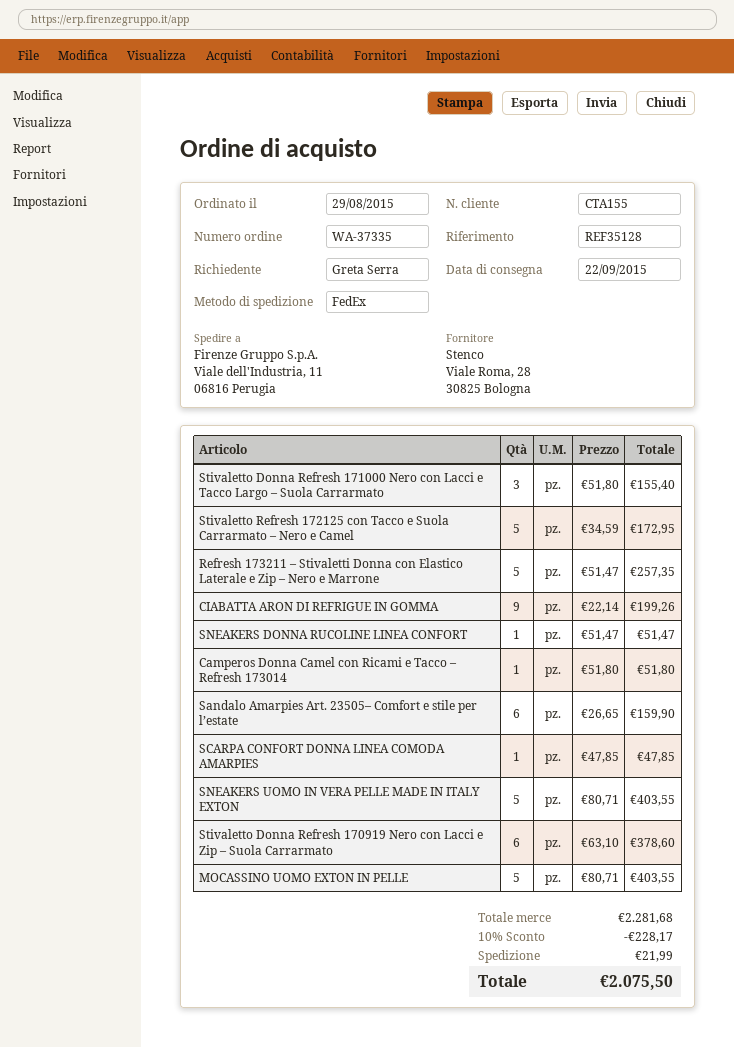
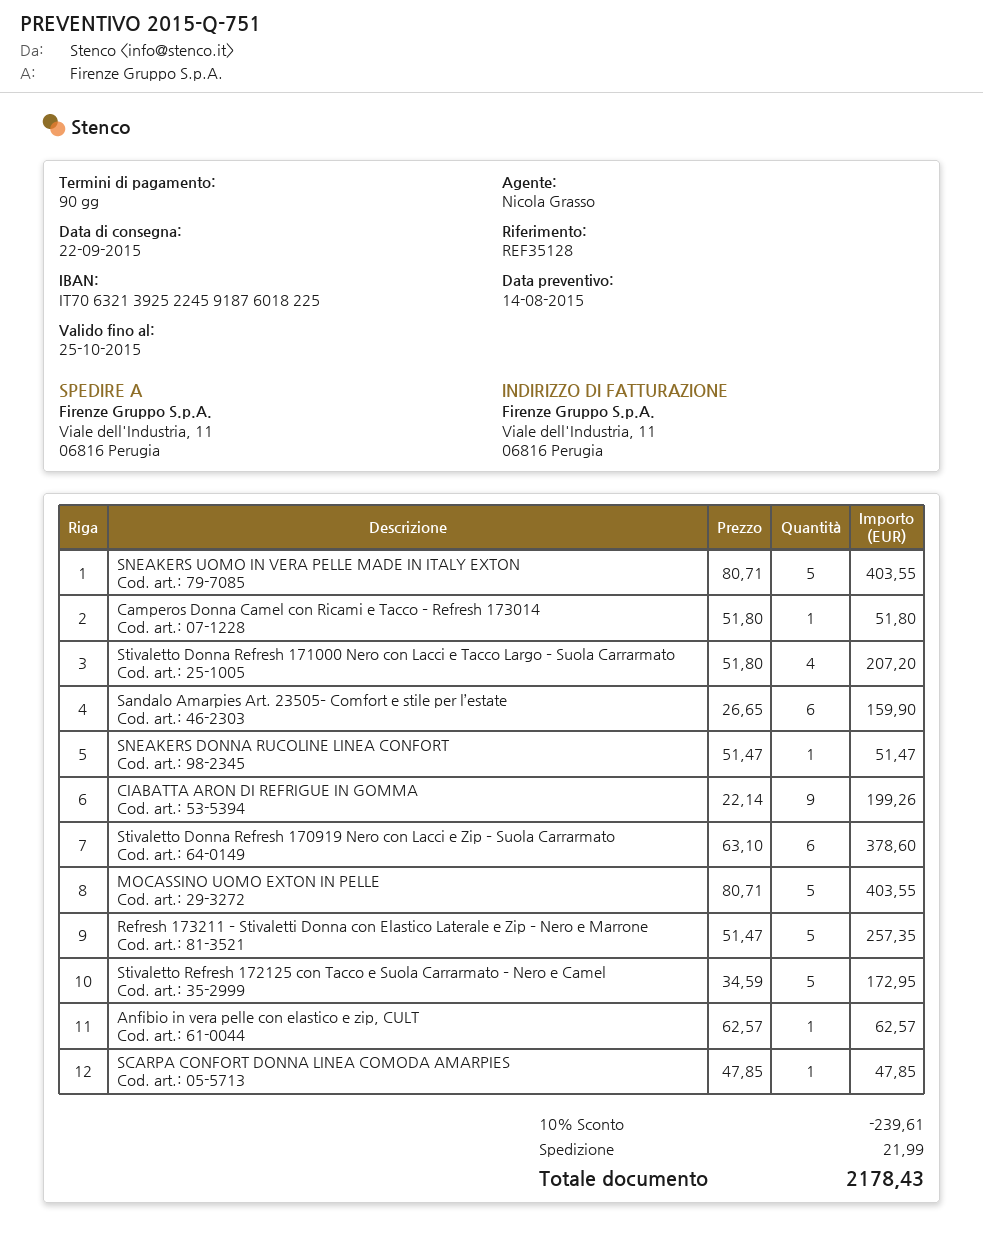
Stivaletto Donna Refresh 171000 Nero con Lacci e Tacco Largo – Suola Carrarmato: 3 x 51.80 = 155.40 -> 4 x 51.80 = 207.20
Anfibio in vera pelle con elastico e zip, CULT: none -> 1 x 62.57 = 62.57
discount: 10% = 228.17 -> 10% = 239.61
total: 2075.50 -> 2178.43

